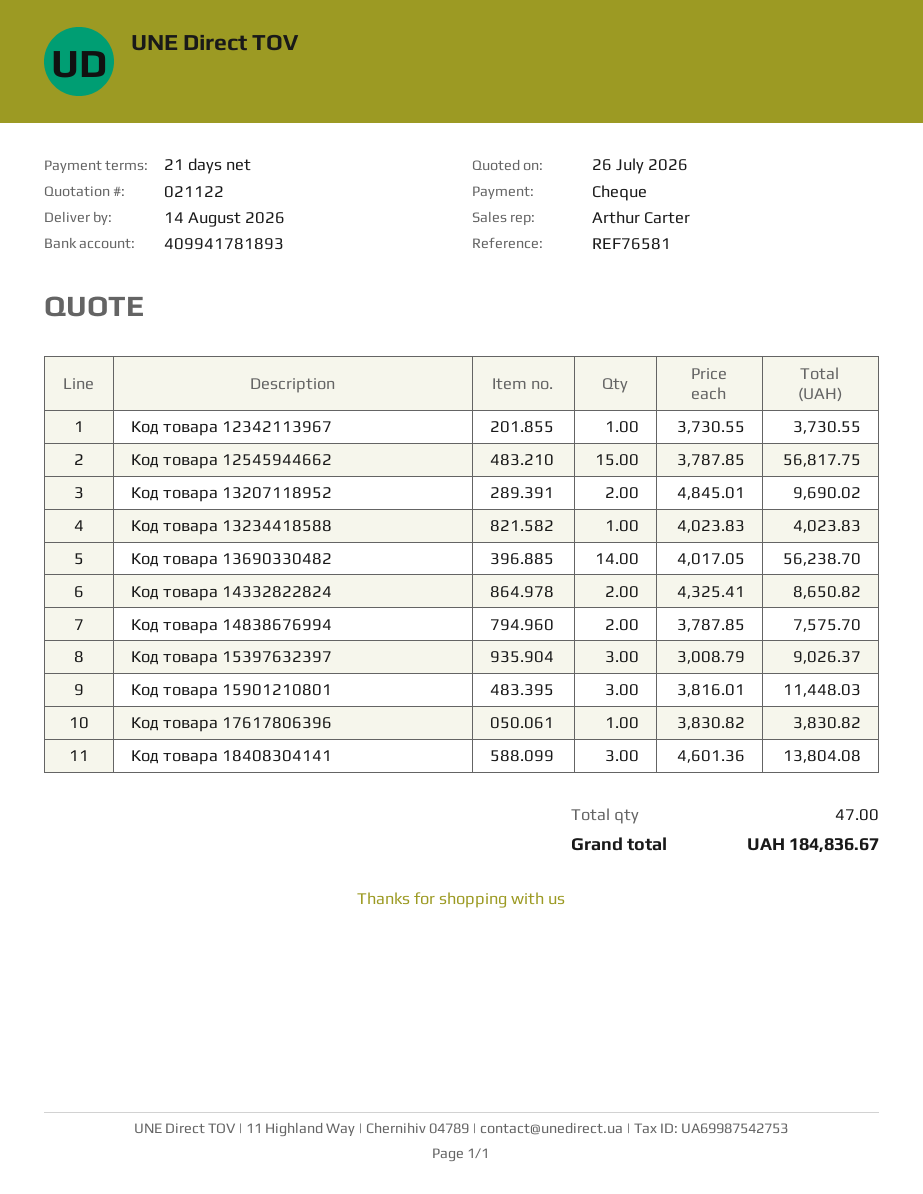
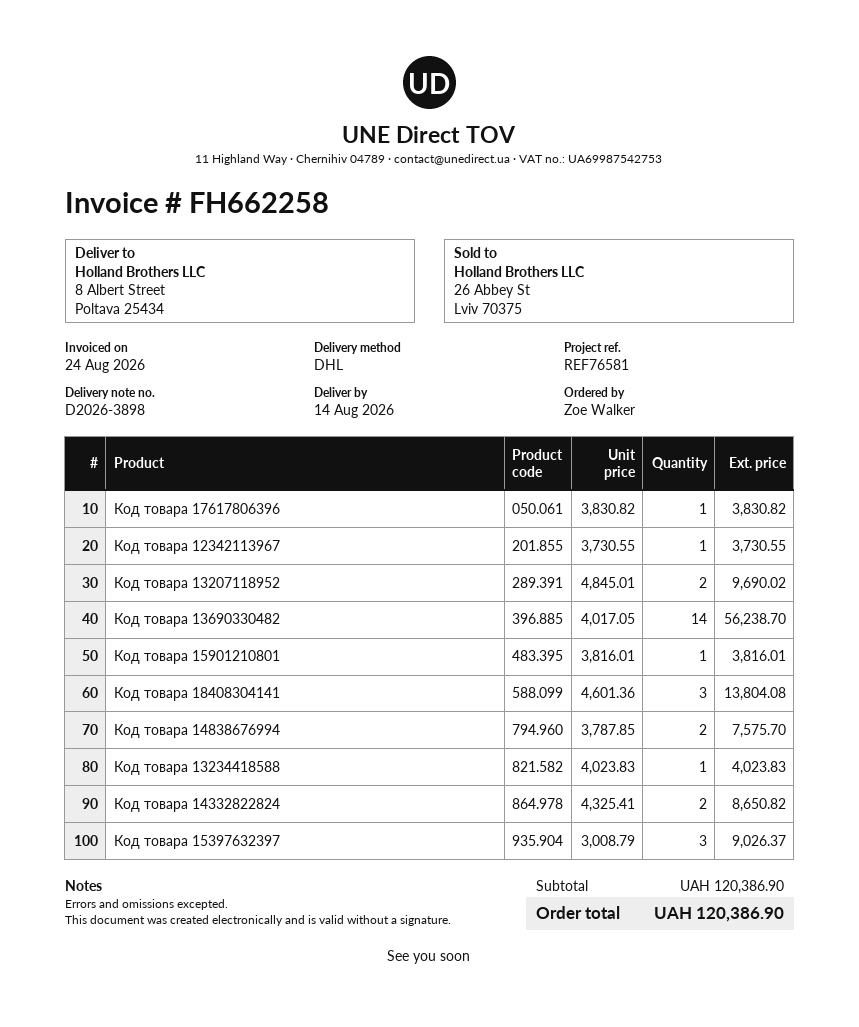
Код товара 12545944662: 15 x 3787.85 = 56817.75 -> none
Код товара 15901210801: 3 x 3816.01 = 11448.03 -> 1 x 3816.01 = 3816.01
total: 184836.67 -> 120386.90

